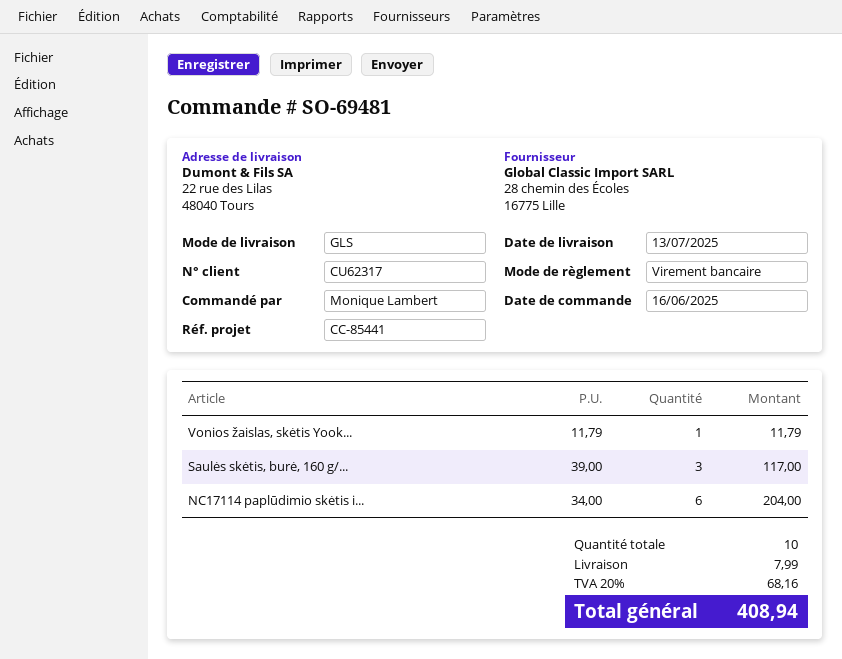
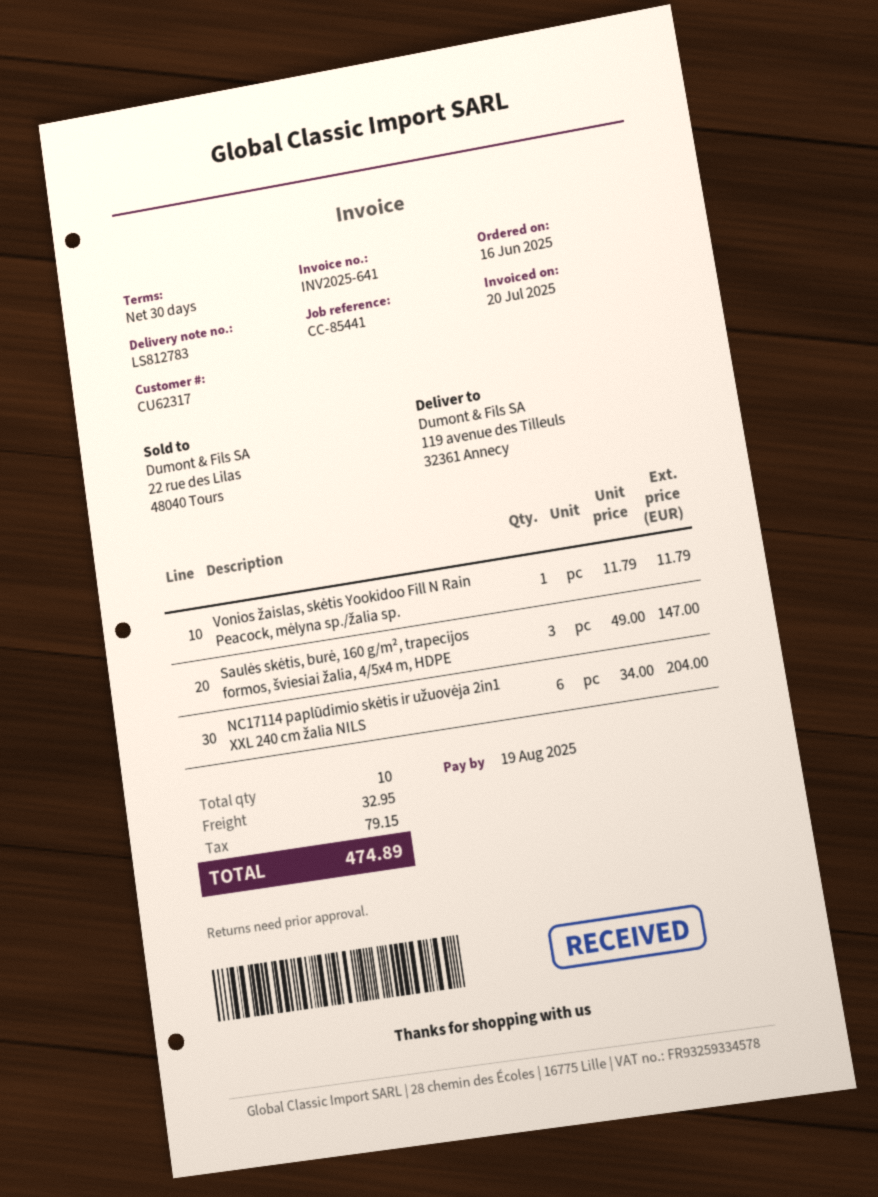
ship to: 22 rue des Lilas, 48040 Tours -> 119 avenue des Tilleuls, 32361 Annecy
Saulės skėtis, burė, 160 g/...: 3 x 39.00 = 117.00 -> 3 x 49.00 = 147.00
shipping: 7.99 -> 32.95
tax: 68.16 -> 79.15
total: 408.94 -> 474.89

